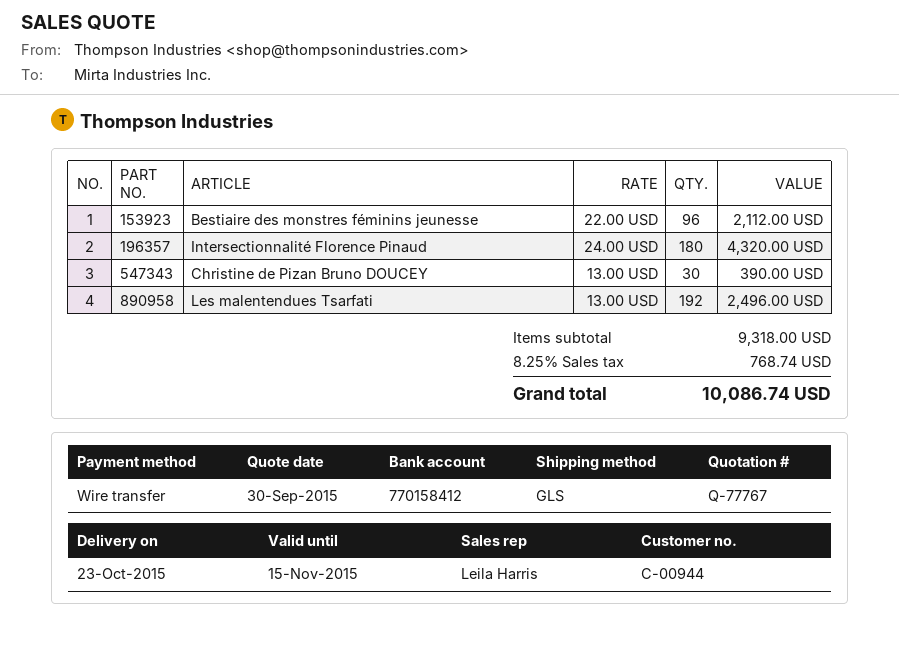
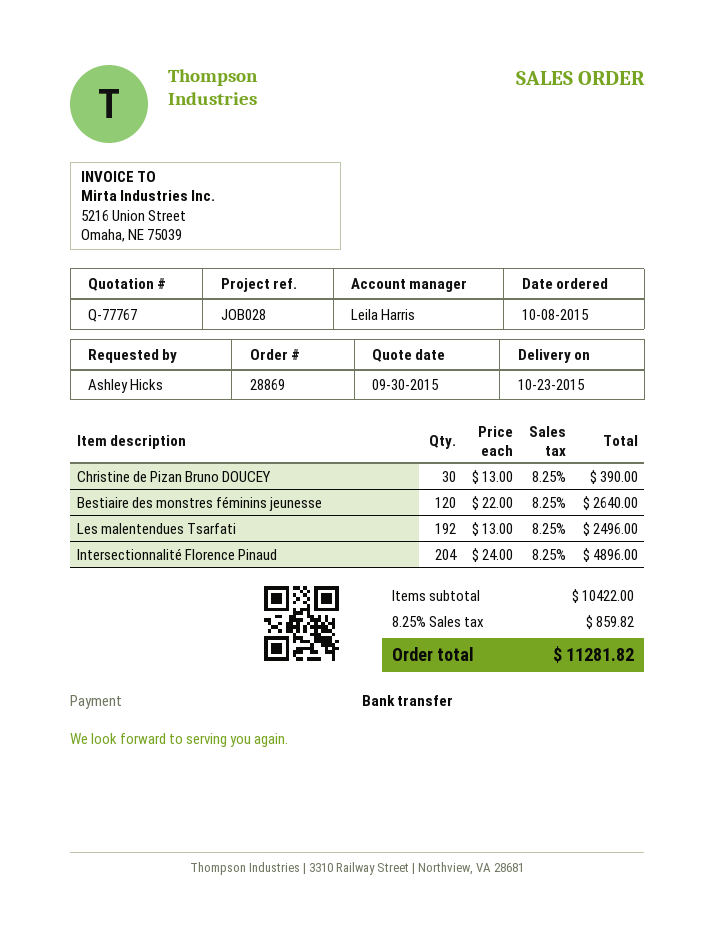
Bestiaire des monstres féminins jeunesse: 96 x 22.00 = 2112.00 -> 120 x 22.00 = 2640.00
Intersectionnalité Florence Pinaud: 180 x 24.00 = 4320.00 -> 204 x 24.00 = 4896.00
subtotal: 9318.00 -> 10422.00
tax: 8.25% = 768.74 -> 8.25% = 859.82
total: 10086.74 -> 11281.82

